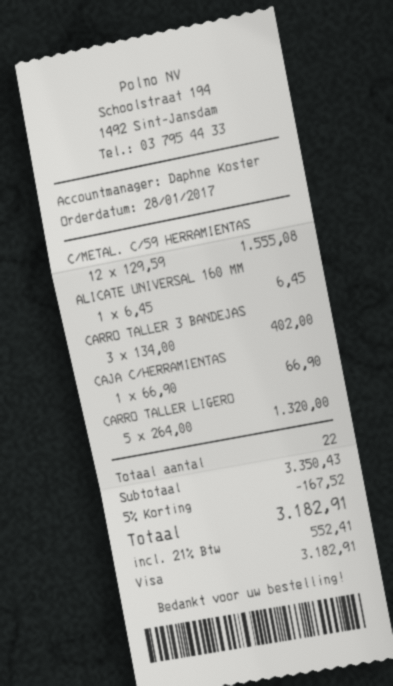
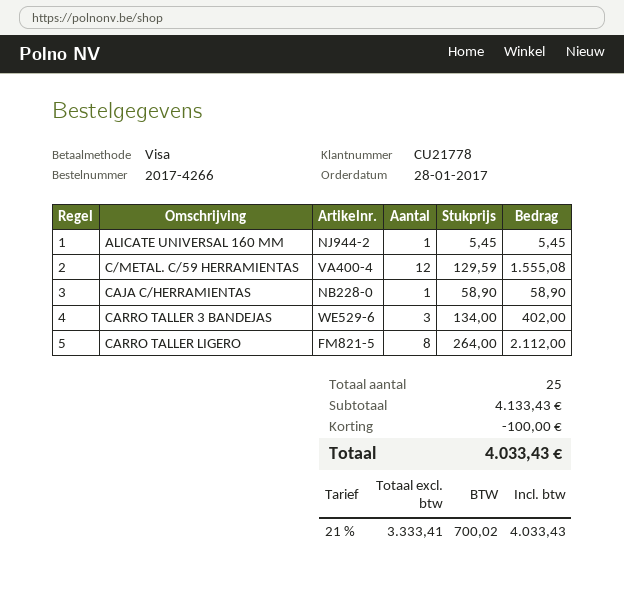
ALICATE UNIVERSAL 160 MM: 1 x 6.45 = 6.45 -> 1 x 5.45 = 5.45
CAJA C/HERRAMIENTAS: 1 x 66.90 = 66.90 -> 1 x 58.90 = 58.90
CARRO TALLER LIGERO: 5 x 264.00 = 1320.00 -> 8 x 264.00 = 2112.00
total quantity: 22 -> 25
subtotal: 3350.43 -> 4133.43
discount: 167.52 -> 100.00
tax: 21% = 552.41 -> 21% = 700.02
total: 3182.91 -> 4033.43

